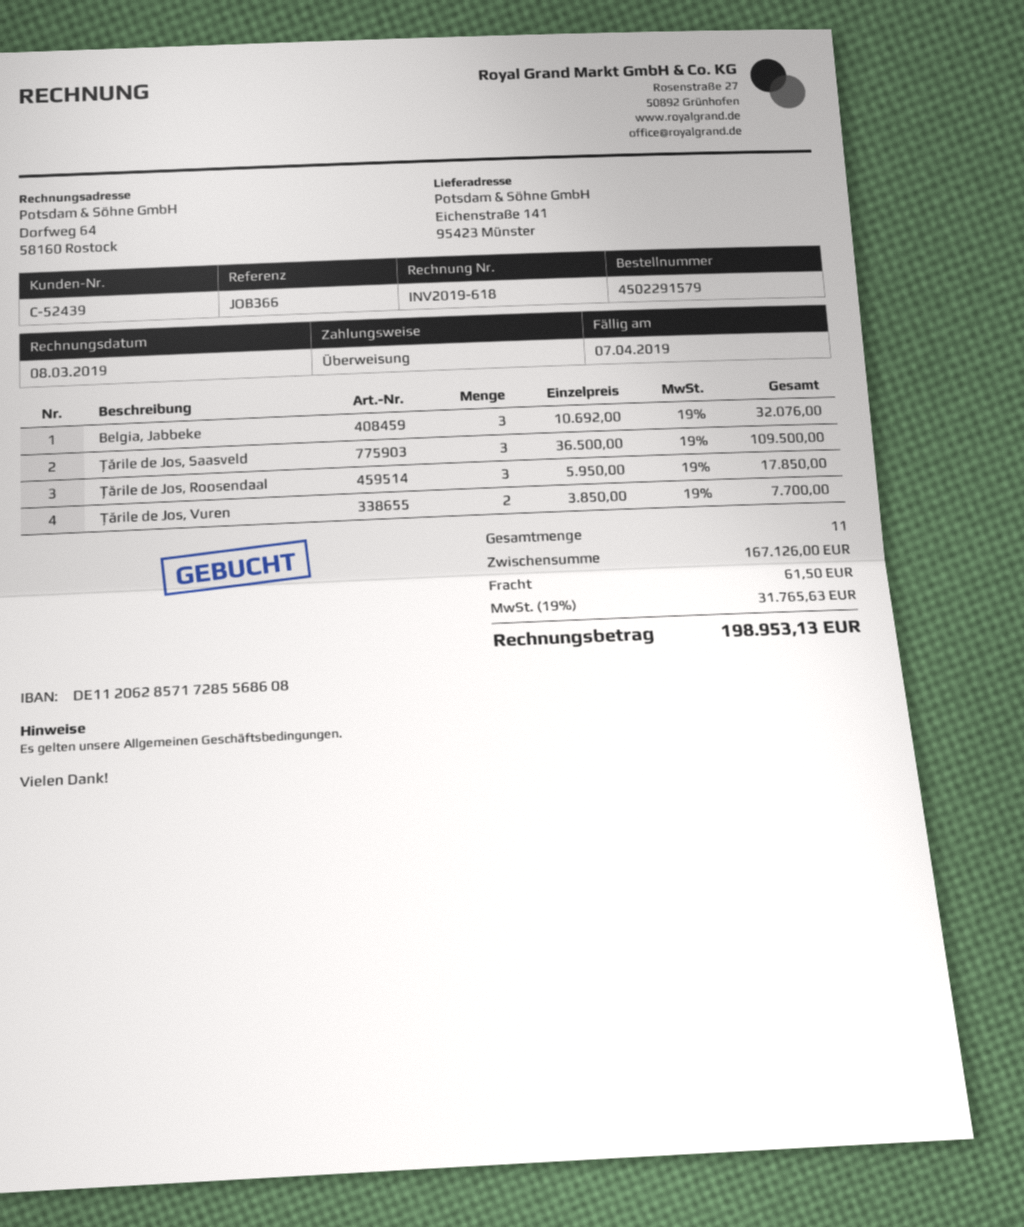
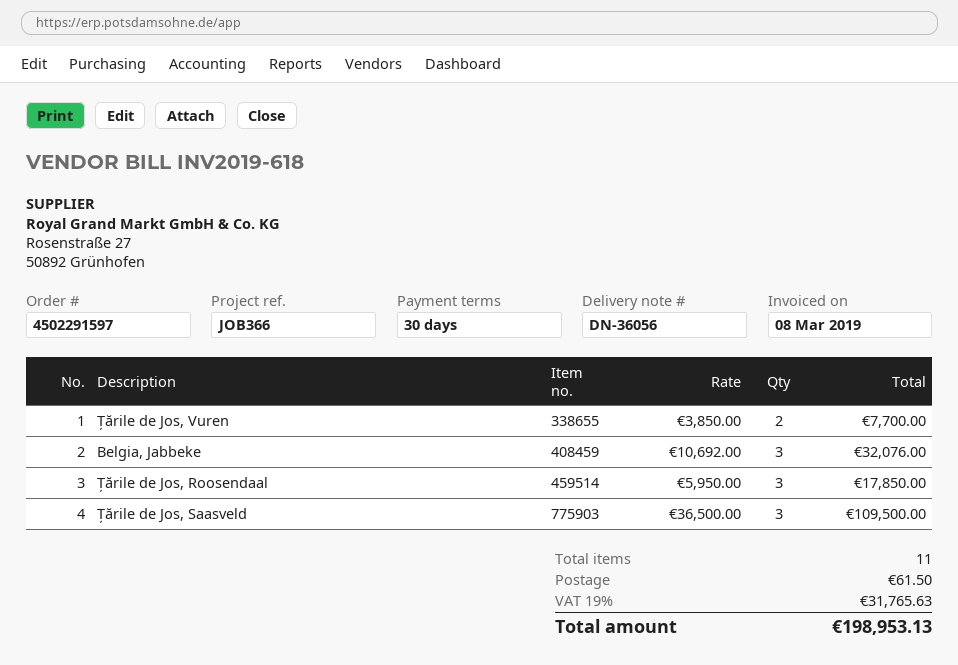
order number: 4502291579 -> 4502291597

